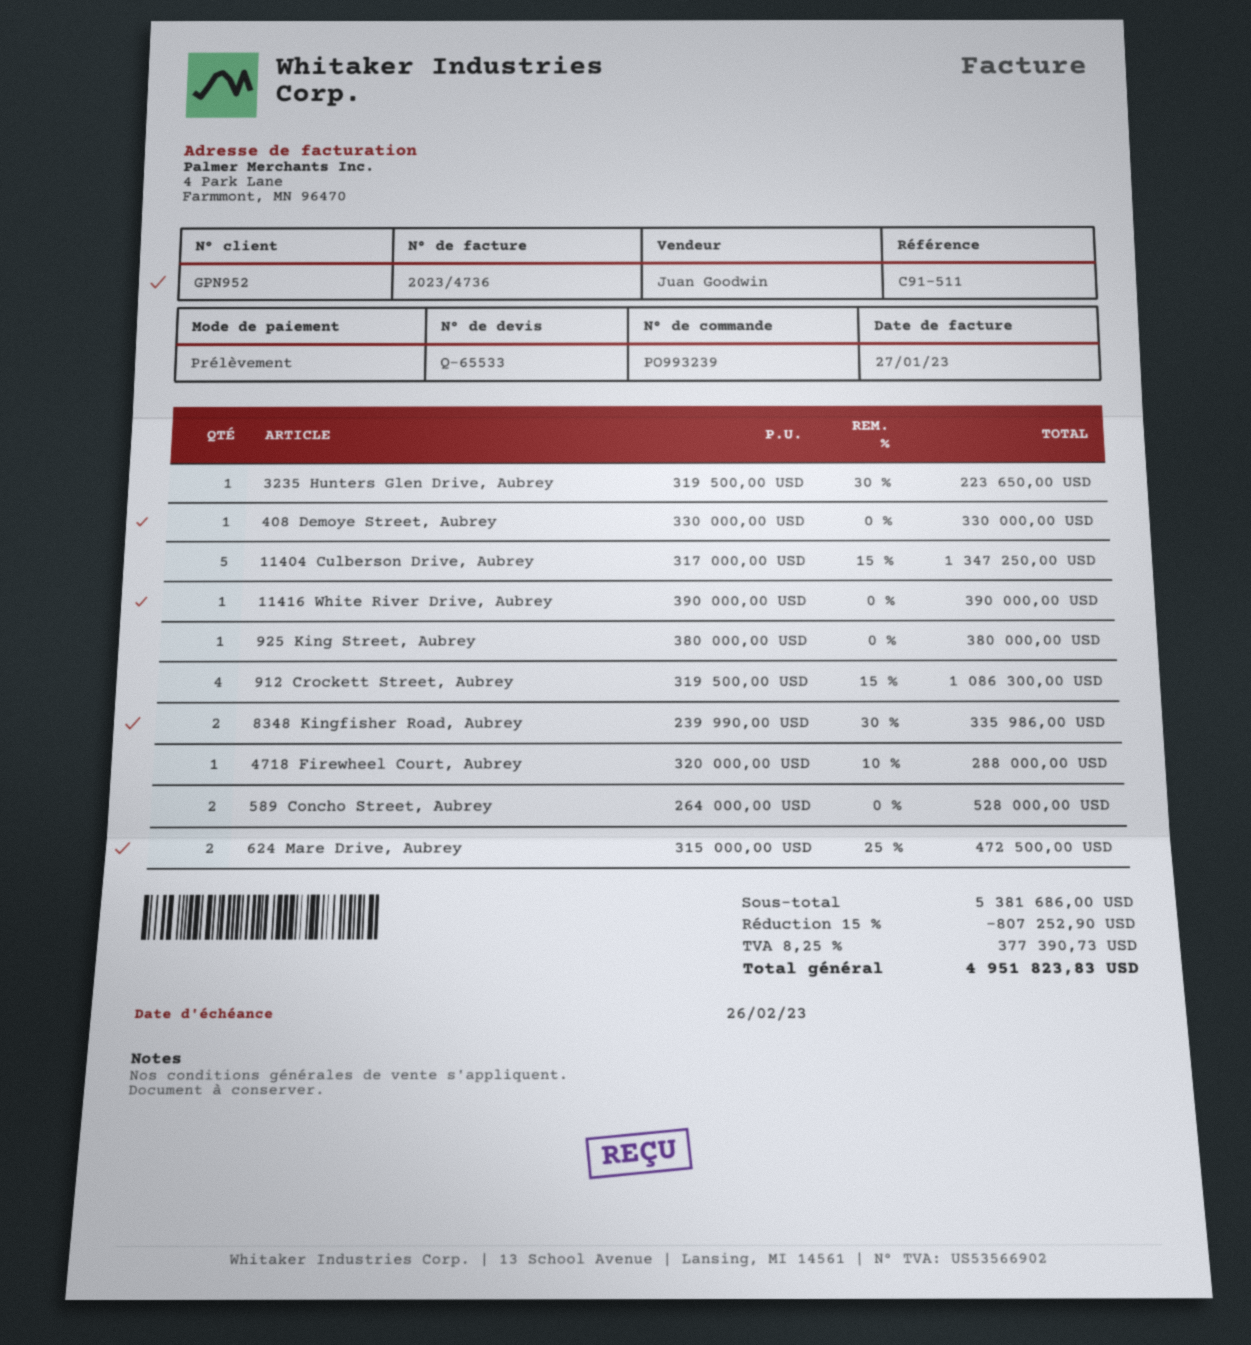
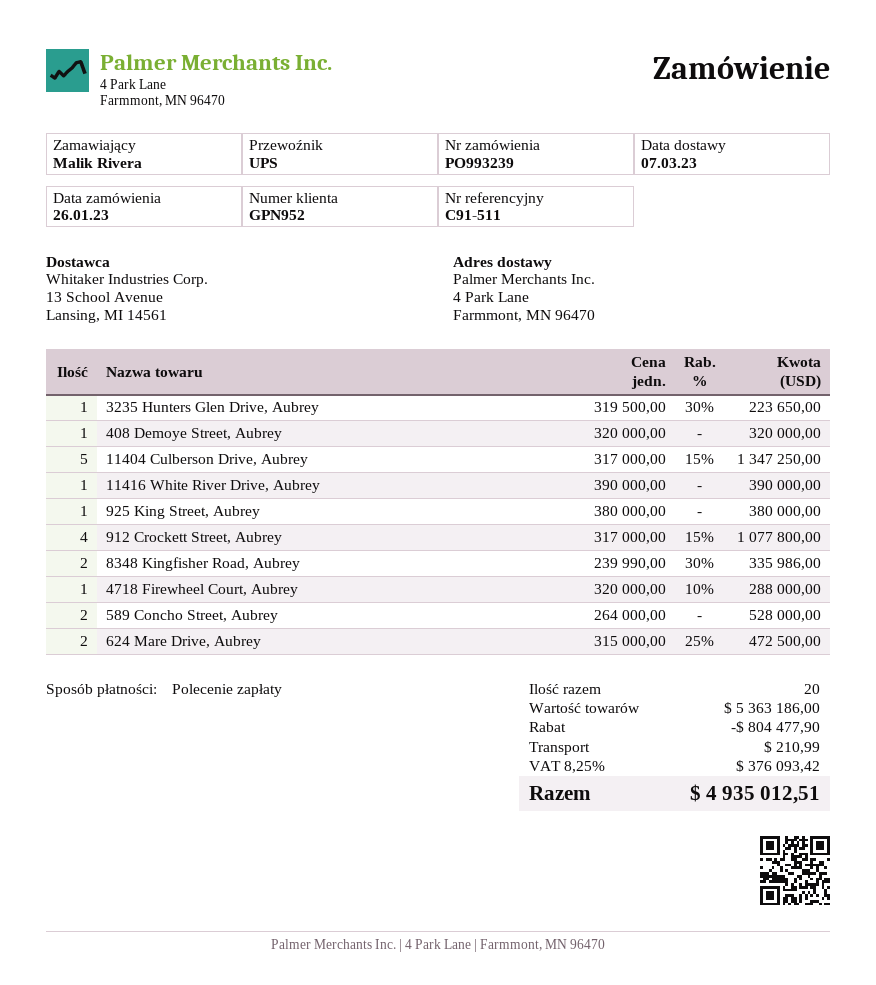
408 Demoye Street, Aubrey: 1 x 330000.00 = 330000.00 -> 1 x 320000.00 = 320000.00
912 Crockett Street, Aubrey: 4 x 319500.00 - 15% = 1086300.00 -> 4 x 317000.00 - 15% = 1077800.00
subtotal: 5381686.00 -> 5363186.00
discount: 807252.90 -> 804477.90
shipping: none -> 210.99
tax: 8.25% = 377390.73 -> 8.25% = 376093.42
total: 4951823.83 -> 4935012.51

